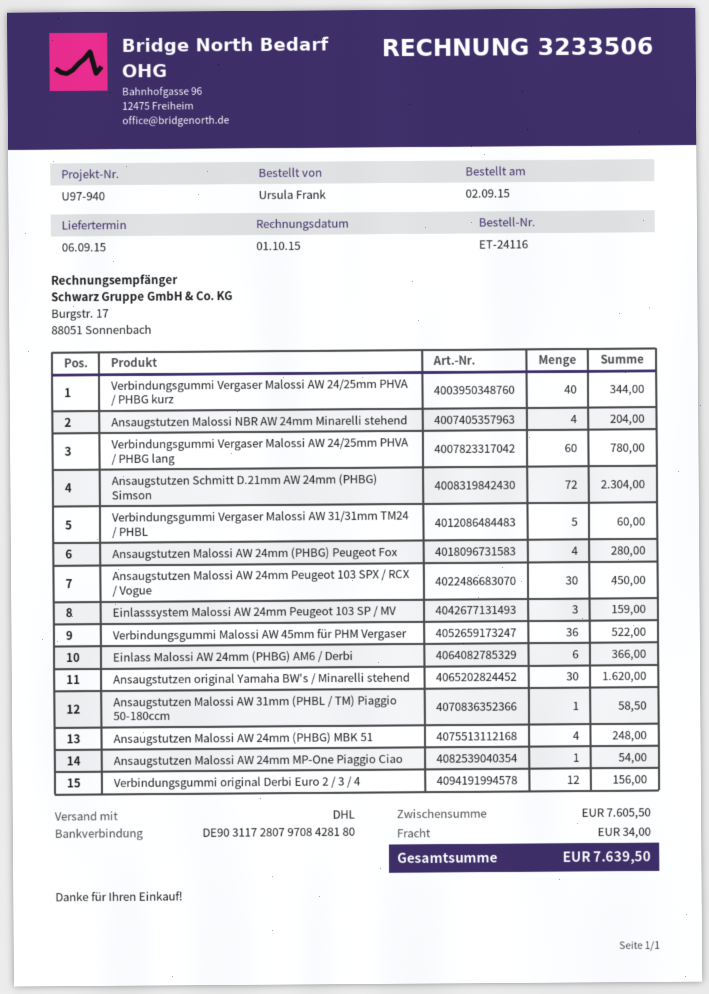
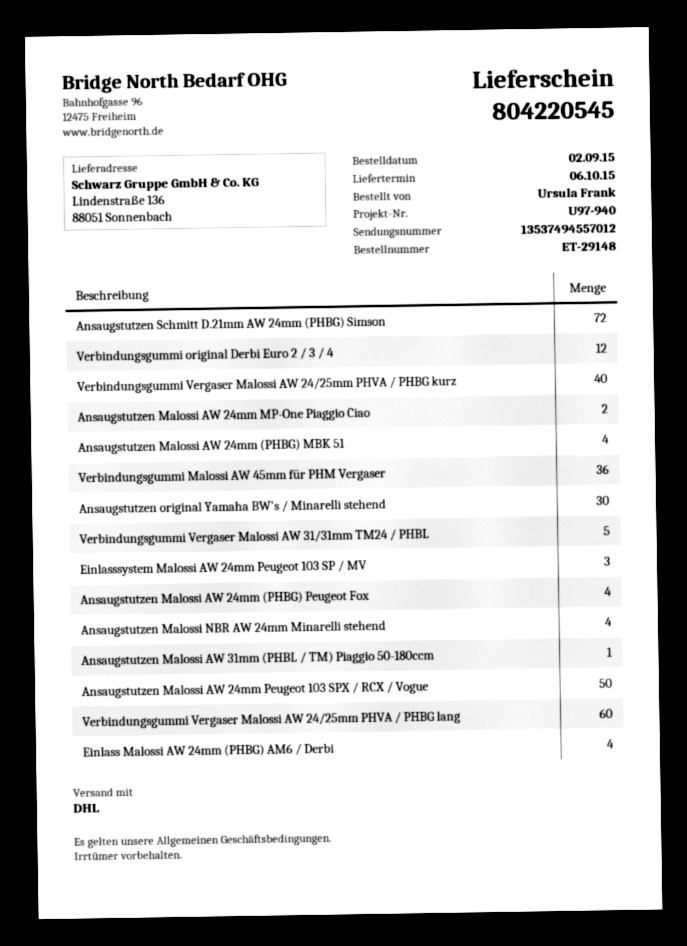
order number: ET-24116 -> ET-29148
delivery date: 2015-09-06 -> 2015-10-06
Ansaugstutzen Malossi AW 24mm Peugeot 103 SPX / RCX / Vogue: 30 -> 50
Einlass Malossi AW 24mm (PHBG) AM6 / Derbi: 6 -> 4
Ansaugstutzen Malossi AW 24mm MP-One Piaggio Ciao: 1 -> 2

